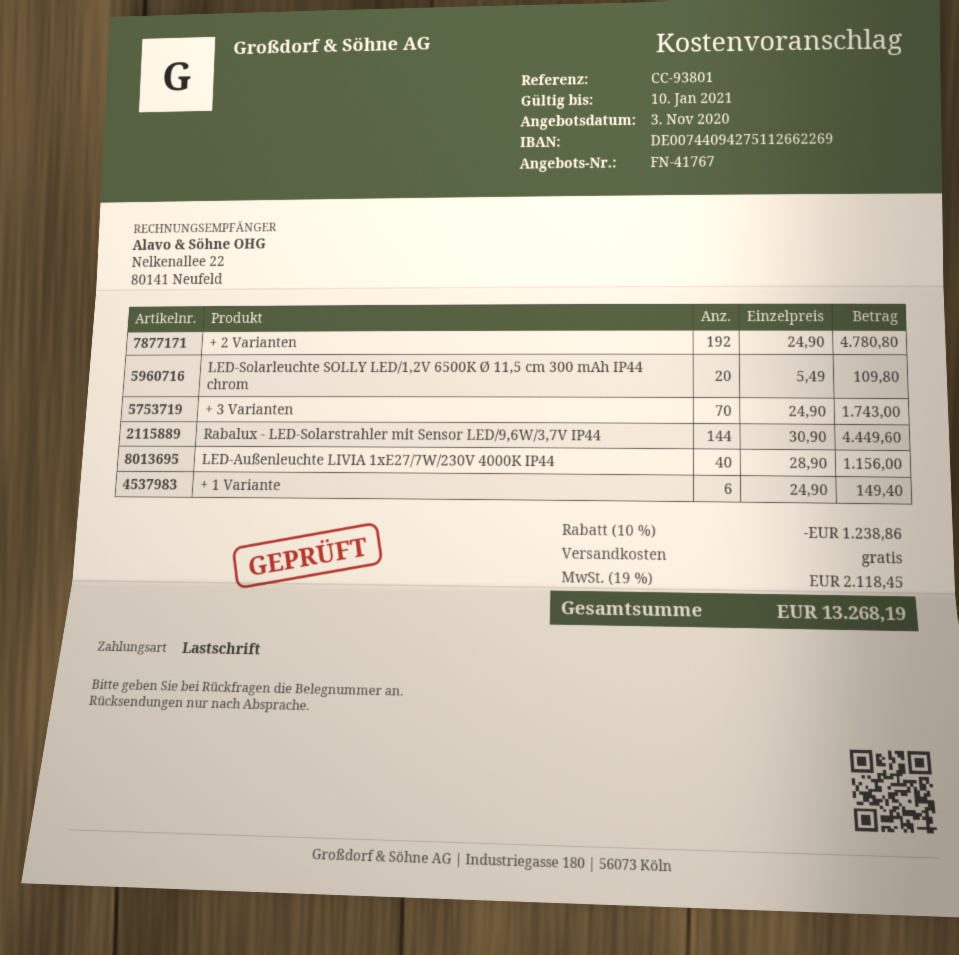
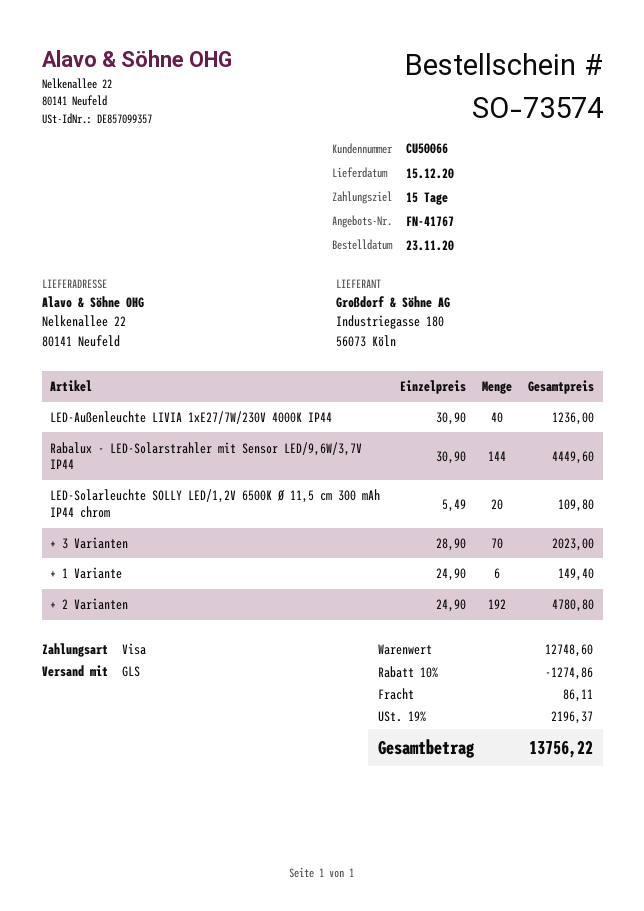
payment method: direct debit -> Visa
+ 3 Varianten: 70 x 24.90 = 1743.00 -> 70 x 28.90 = 2023.00
LED-Außenleuchte LIVIA 1xE27/7W/230V 4000K IP44: 40 x 28.90 = 1156.00 -> 40 x 30.90 = 1236.00
discount: 10% = 1238.86 -> 10% = 1274.86
shipping: 0.00 -> 86.11
tax: 19% = 2118.45 -> 19% = 2196.37
total: 13268.19 -> 13756.22

